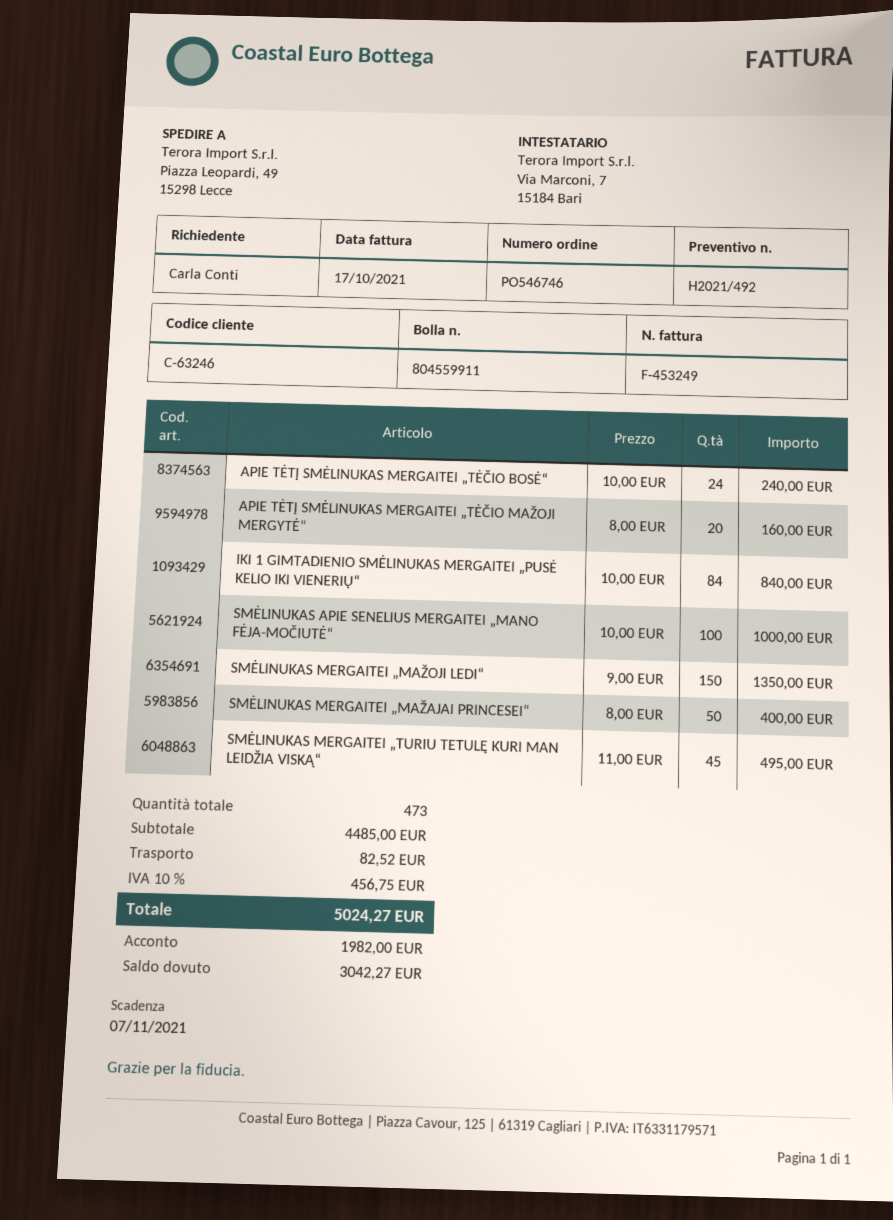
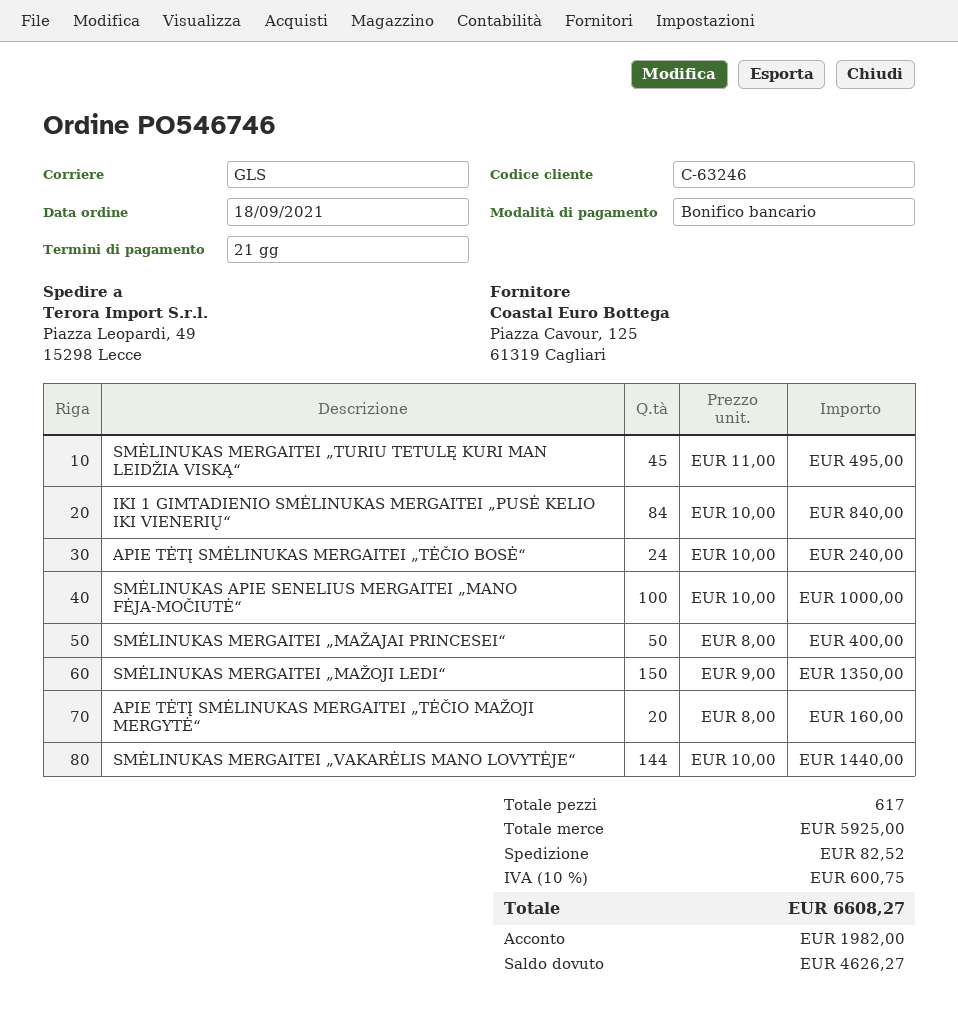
SMĖLINUKAS MERGAITEI „VAKARĖLIS MANO LOVYTĖJE“: none -> 144 x 10.00 = 1440.00
total quantity: 473 -> 617
subtotal: 4485.00 -> 5925.00
tax: 10% = 456.75 -> 10% = 600.75
total: 5024.27 -> 6608.27
balance: 3042.27 -> 4626.27

